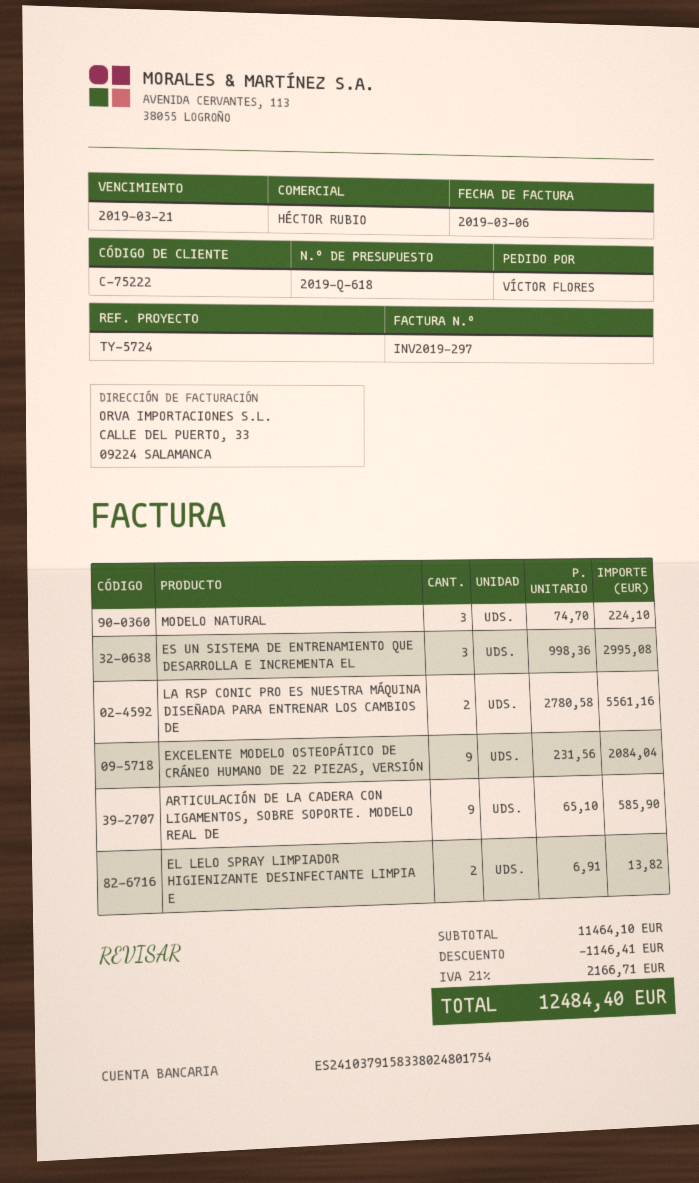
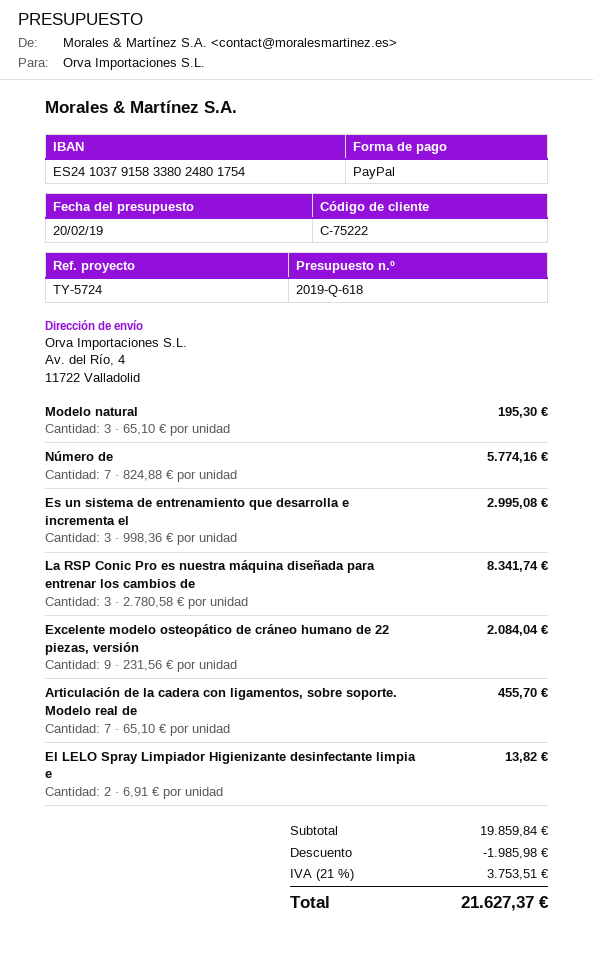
MODELO NATURAL: 3 x 74.70 = 224.10 -> 3 x 65.10 = 195.30
LA RSP CONIC PRO ES NUESTRA MÁQUINA DISEÑADA PARA ENTRENAR LOS CAMBIOS DE: 2 x 2780.58 = 5561.16 -> 3 x 2780.58 = 8341.74
ARTICULACIÓN DE LA CADERA CON LIGAMENTOS, SOBRE SOPORTE. MODELO REAL DE: 9 x 65.10 = 585.90 -> 7 x 65.10 = 455.70
Número de: none -> 7 x 824.88 = 5774.16
subtotal: 11464.10 -> 19859.84
discount: 1146.41 -> 1985.98
tax: 21% = 2166.71 -> 21% = 3753.51
total: 12484.40 -> 21627.37

